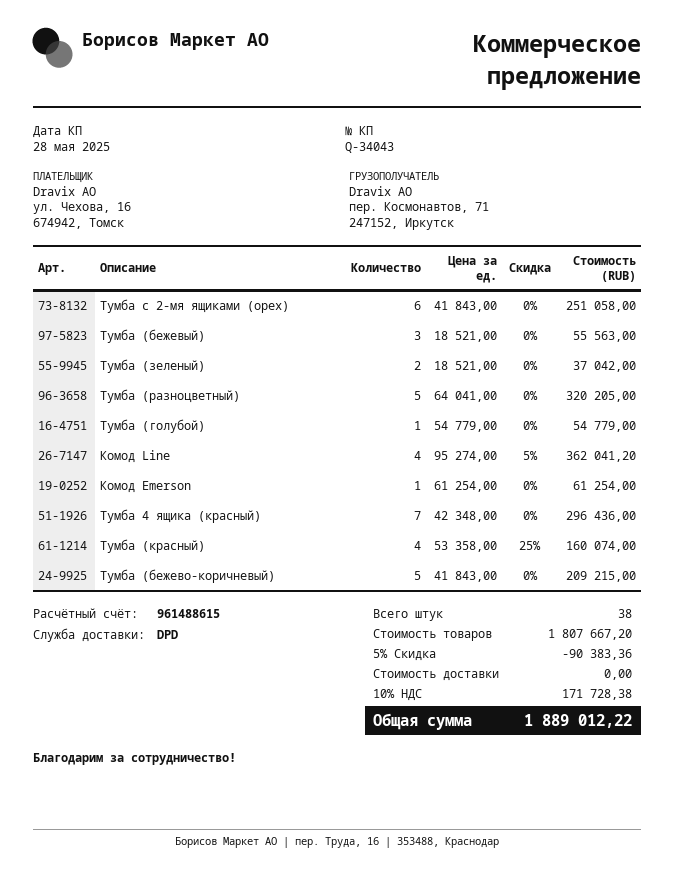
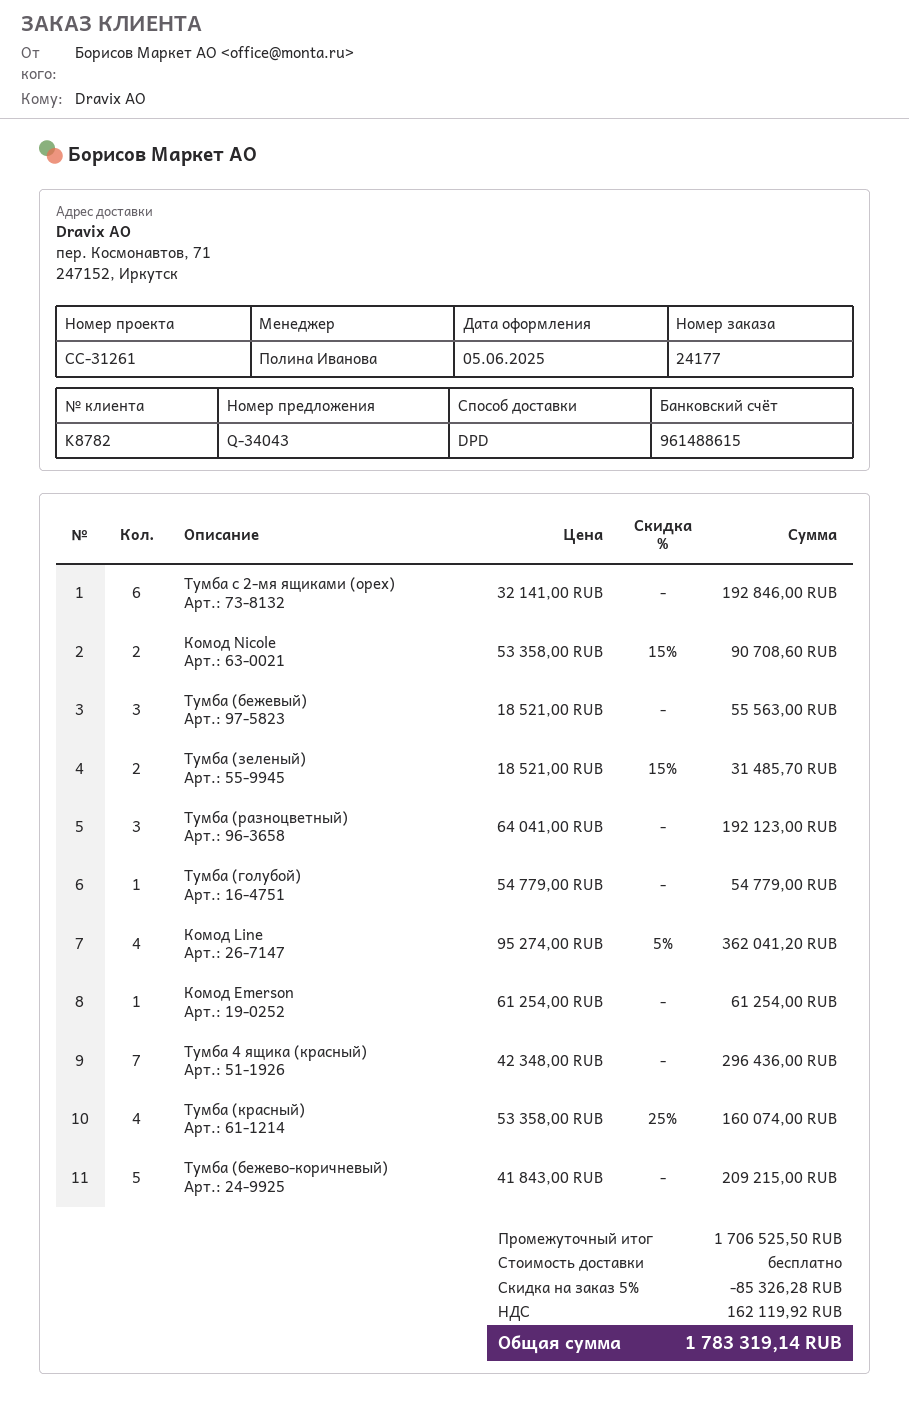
Тумба с 2-мя ящиками (орех): 6 x 41843.00 = 251058.00 -> 6 x 32141.00 = 192846.00
Тумба (зеленый): 2 x 18521.00 = 37042.00 -> 2 x 18521.00 - 15% = 31485.70
Тумба (разноцветный): 5 x 64041.00 = 320205.00 -> 3 x 64041.00 = 192123.00
Комод Nicole: none -> 2 x 53358.00 - 15% = 90708.60
subtotal: 1807667.20 -> 1706525.50
discount: 5% = 90383.36 -> 5% = 85326.28
tax: 171728.38 -> 162119.92
total: 1889012.22 -> 1783319.14

